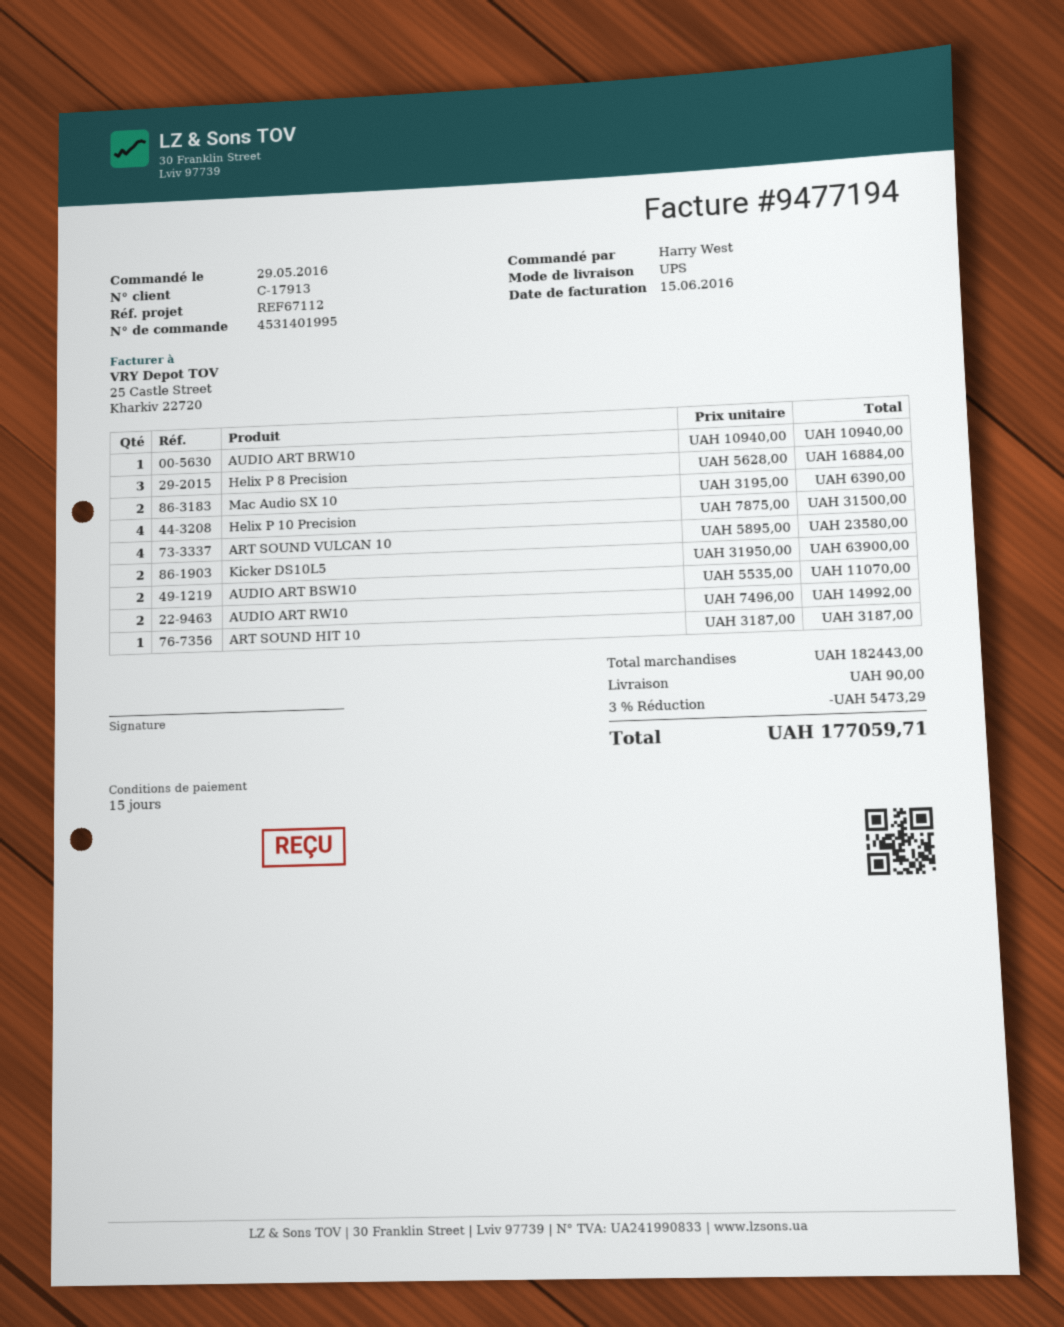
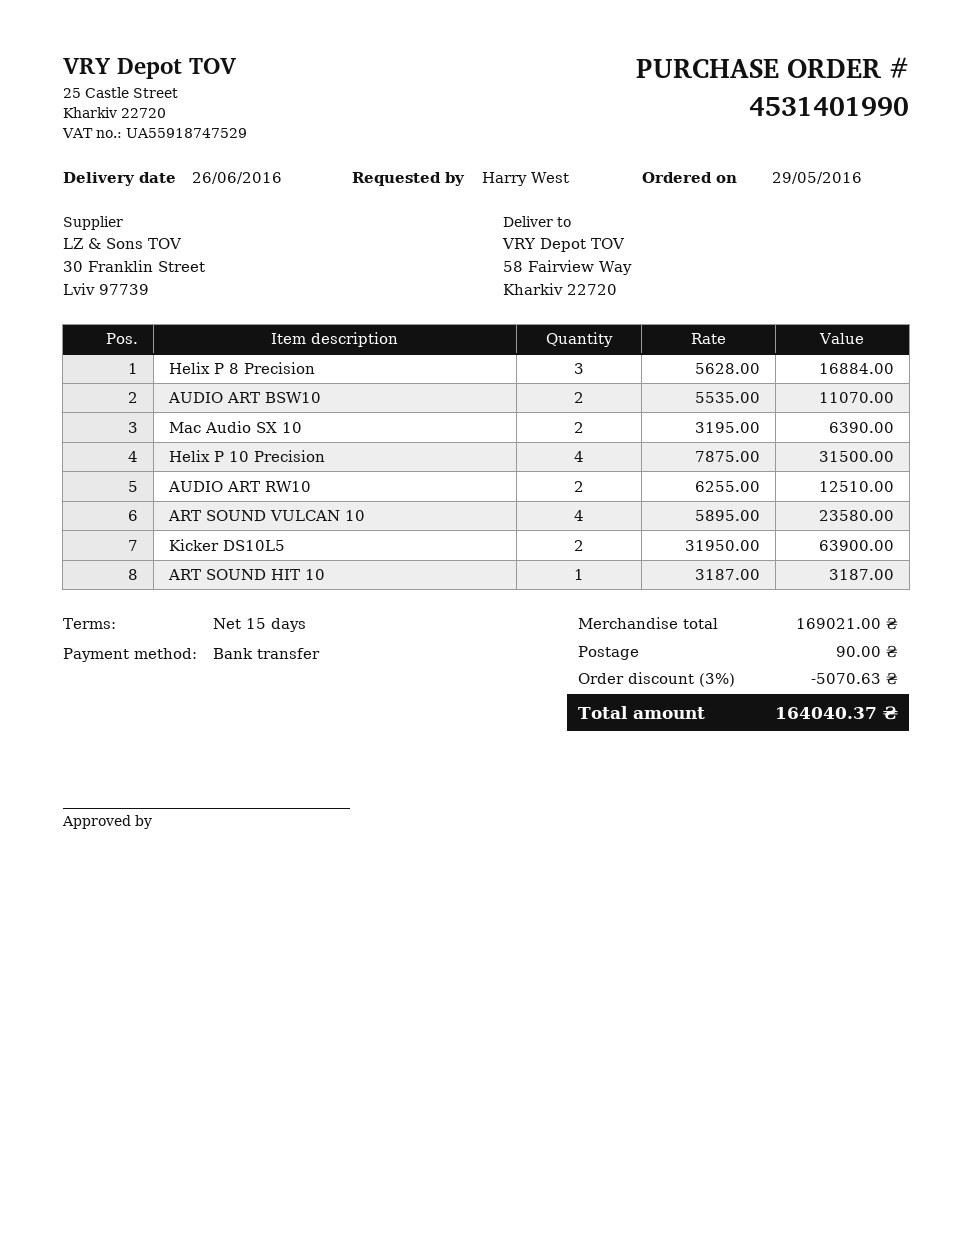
order number: 4531401995 -> 4531401990
AUDIO ART BRW10: 1 x 10940.00 = 10940.00 -> none
AUDIO ART RW10: 2 x 7496.00 = 14992.00 -> 2 x 6255.00 = 12510.00
subtotal: 182443.00 -> 169021.00
discount: 3% = 5473.29 -> 3% = 5070.63
total: 177059.71 -> 164040.37

